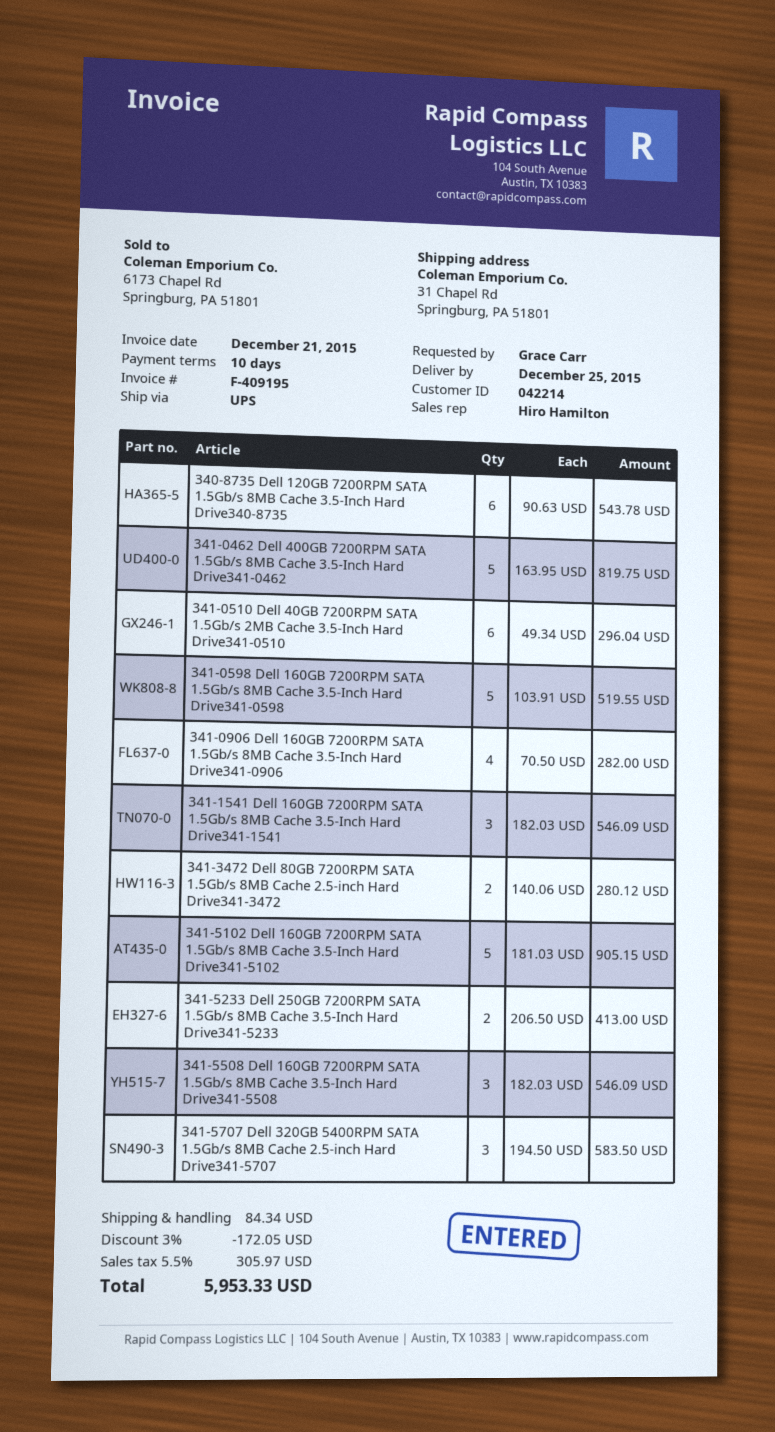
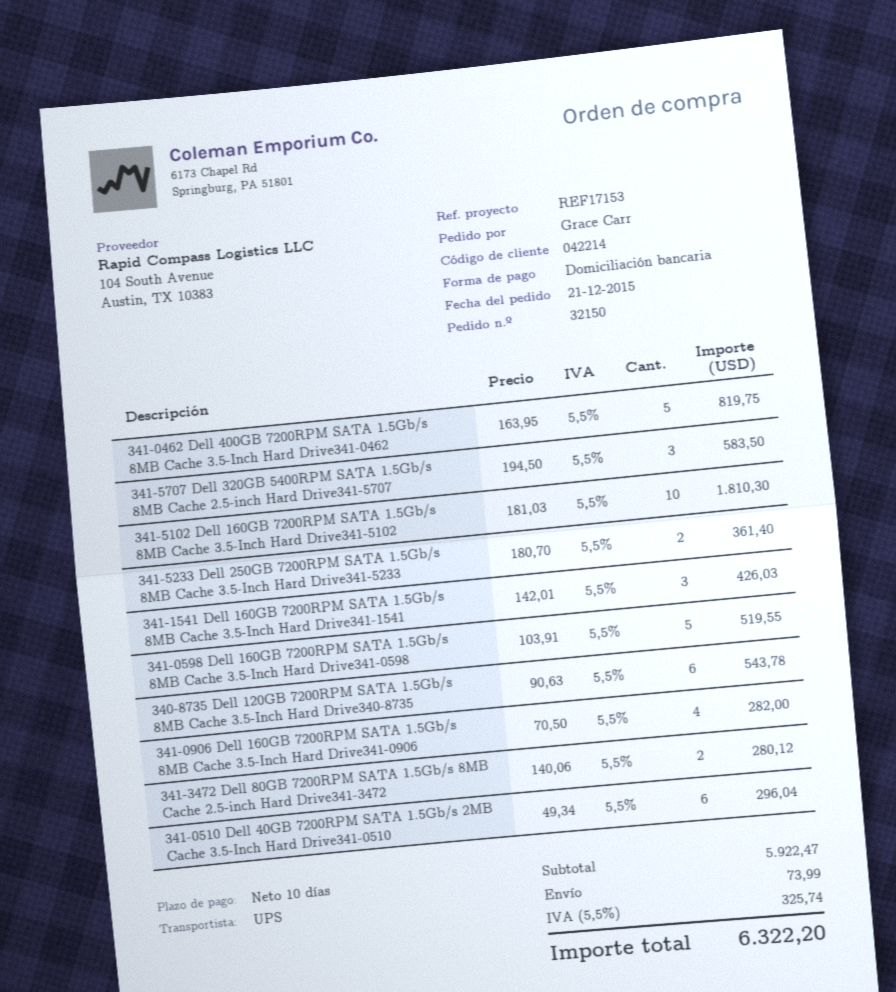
341-1541 Dell 160GB 7200RPM SATA 1.5Gb/s 8MB Cache 3.5-Inch Hard Drive341-1541: 3 x 182.03 = 546.09 -> 3 x 142.01 = 426.03
341-5102 Dell 160GB 7200RPM SATA 1.5Gb/s 8MB Cache 3.5-Inch Hard Drive341-5102: 5 x 181.03 = 905.15 -> 10 x 181.03 = 1810.30
341-5233 Dell 250GB 7200RPM SATA 1.5Gb/s 8MB Cache 3.5-Inch Hard Drive341-5233: 2 x 206.50 = 413.00 -> 2 x 180.70 = 361.40
341-5508 Dell 160GB 7200RPM SATA 1.5Gb/s 8MB Cache 3.5-Inch Hard Drive341-5508: 3 x 182.03 = 546.09 -> none
discount: 3% = 172.05 -> none
shipping: 84.34 -> 73.99
tax: 5.5% = 305.97 -> 5.5% = 325.74
total: 5953.33 -> 6322.20

